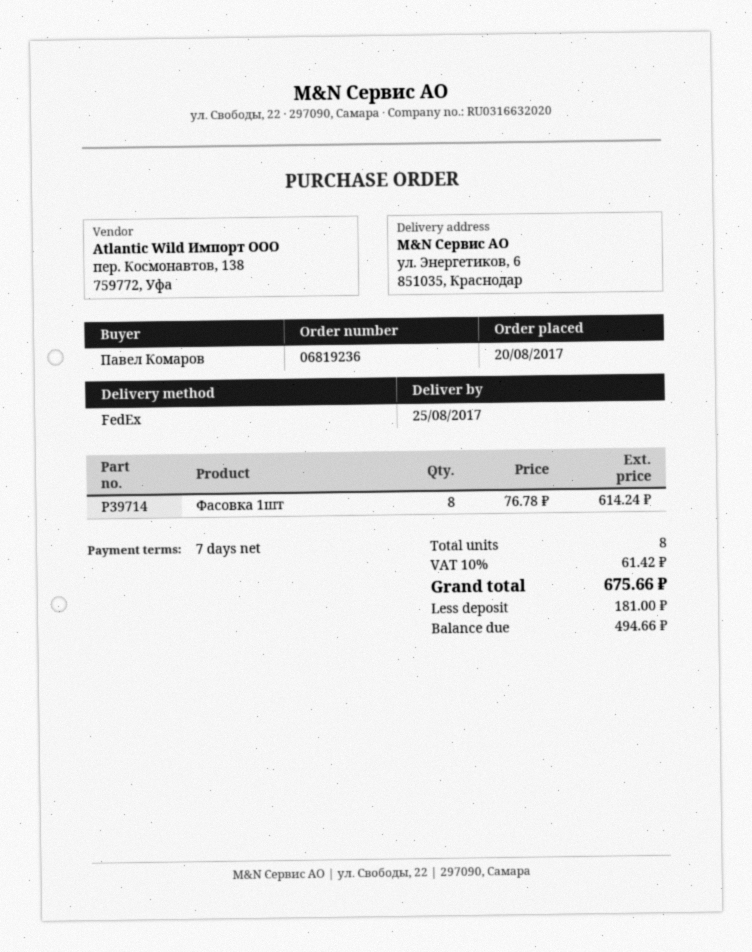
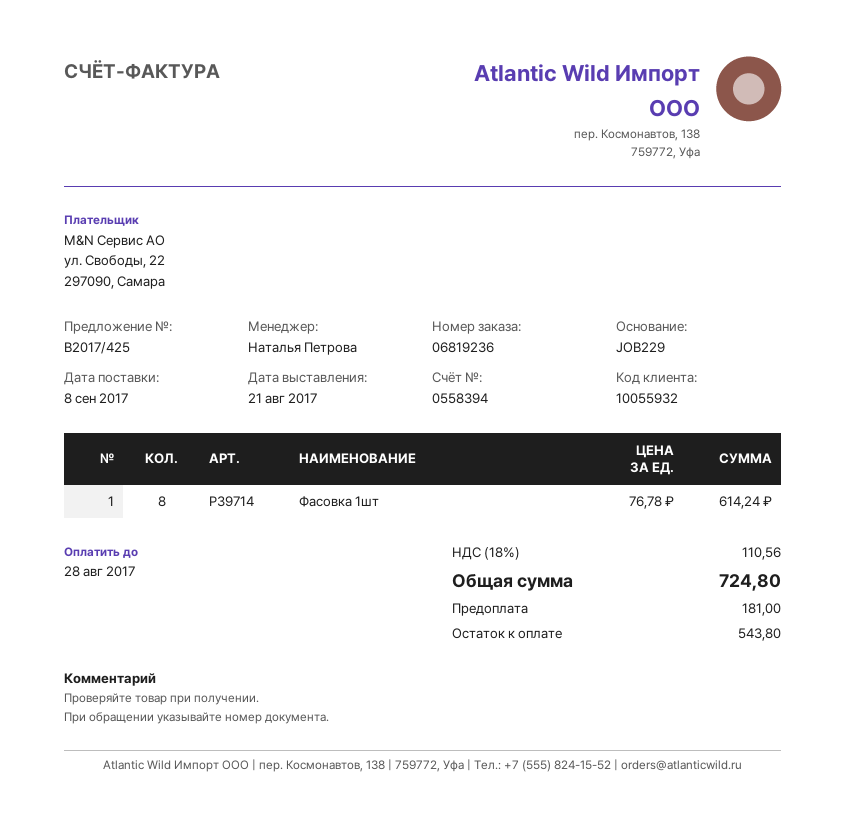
delivery date: 2017-08-25 -> 2017-09-08
tax: 10% = 61.42 -> 18% = 110.56
total: 675.66 -> 724.80
balance: 494.66 -> 543.80

